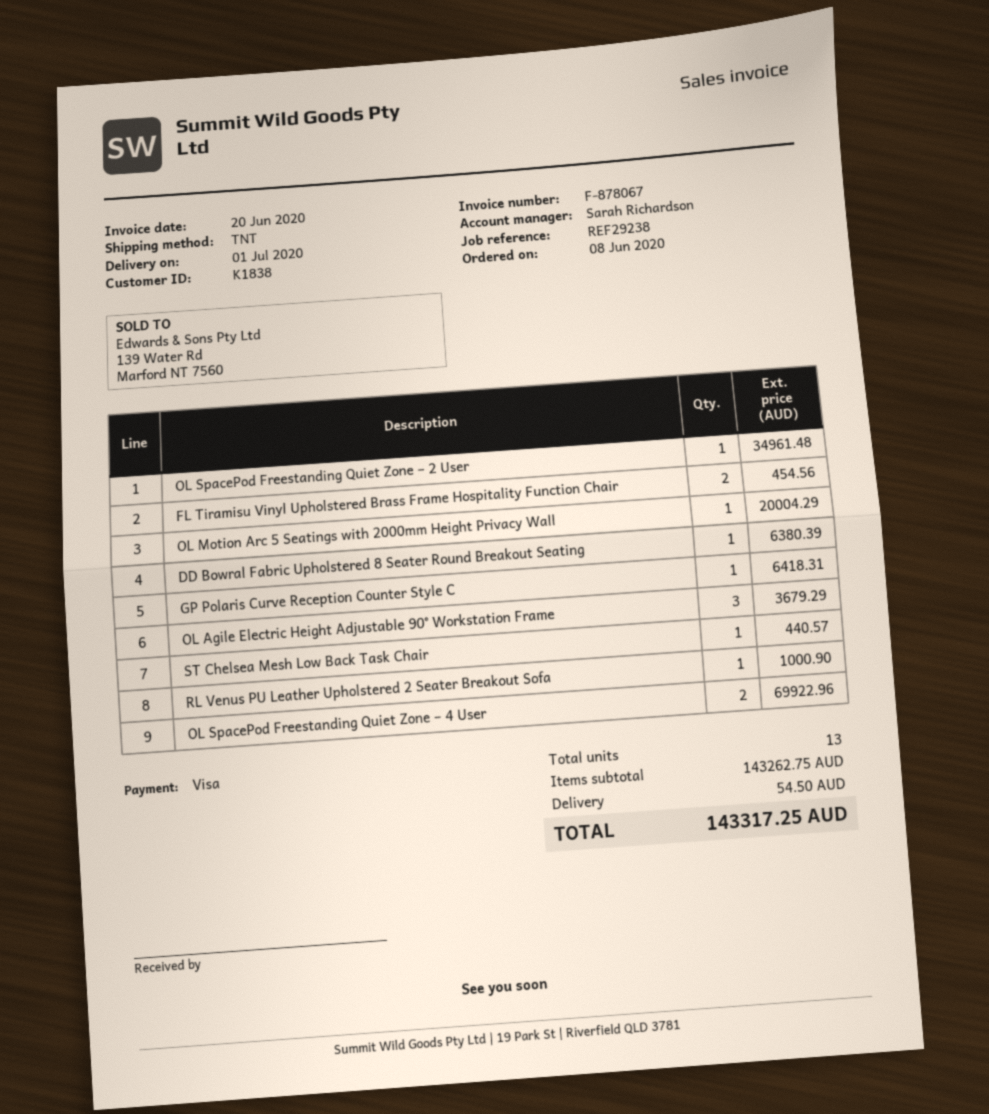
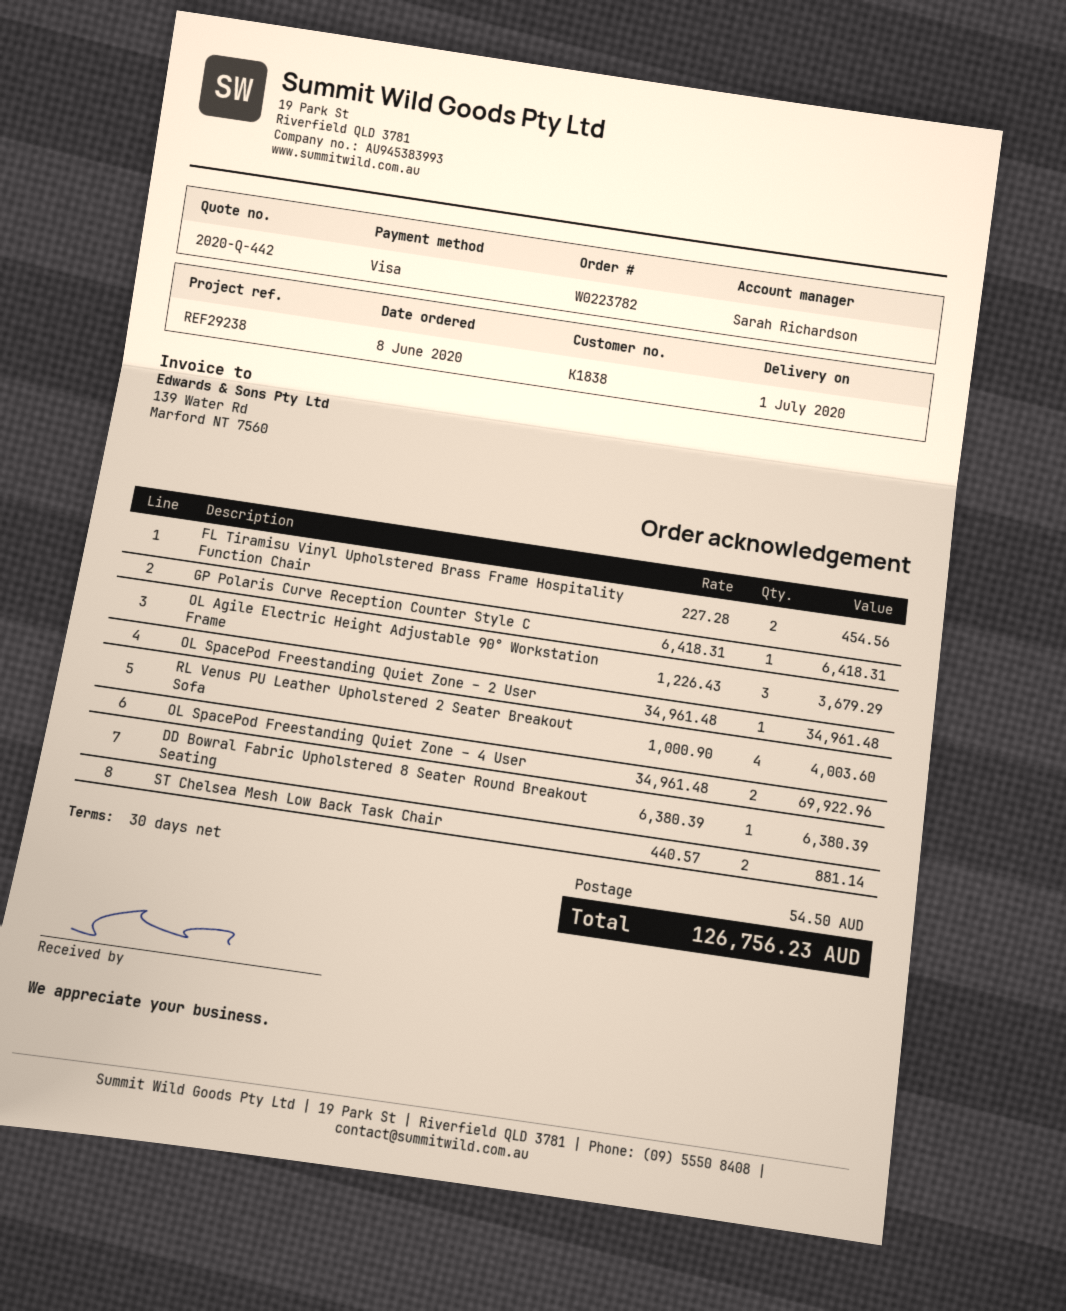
OL Motion Arc 5 Seatings with 2000mm Height Privacy Wall: 1 for 20004.29 -> none
ST Chelsea Mesh Low Back Task Chair: 1 for 440.57 -> 2 for 881.14
RL Venus PU Leather Upholstered 2 Seater Breakout Sofa: 1 for 1000.90 -> 4 for 4003.60
total: 143317.25 -> 126756.23

